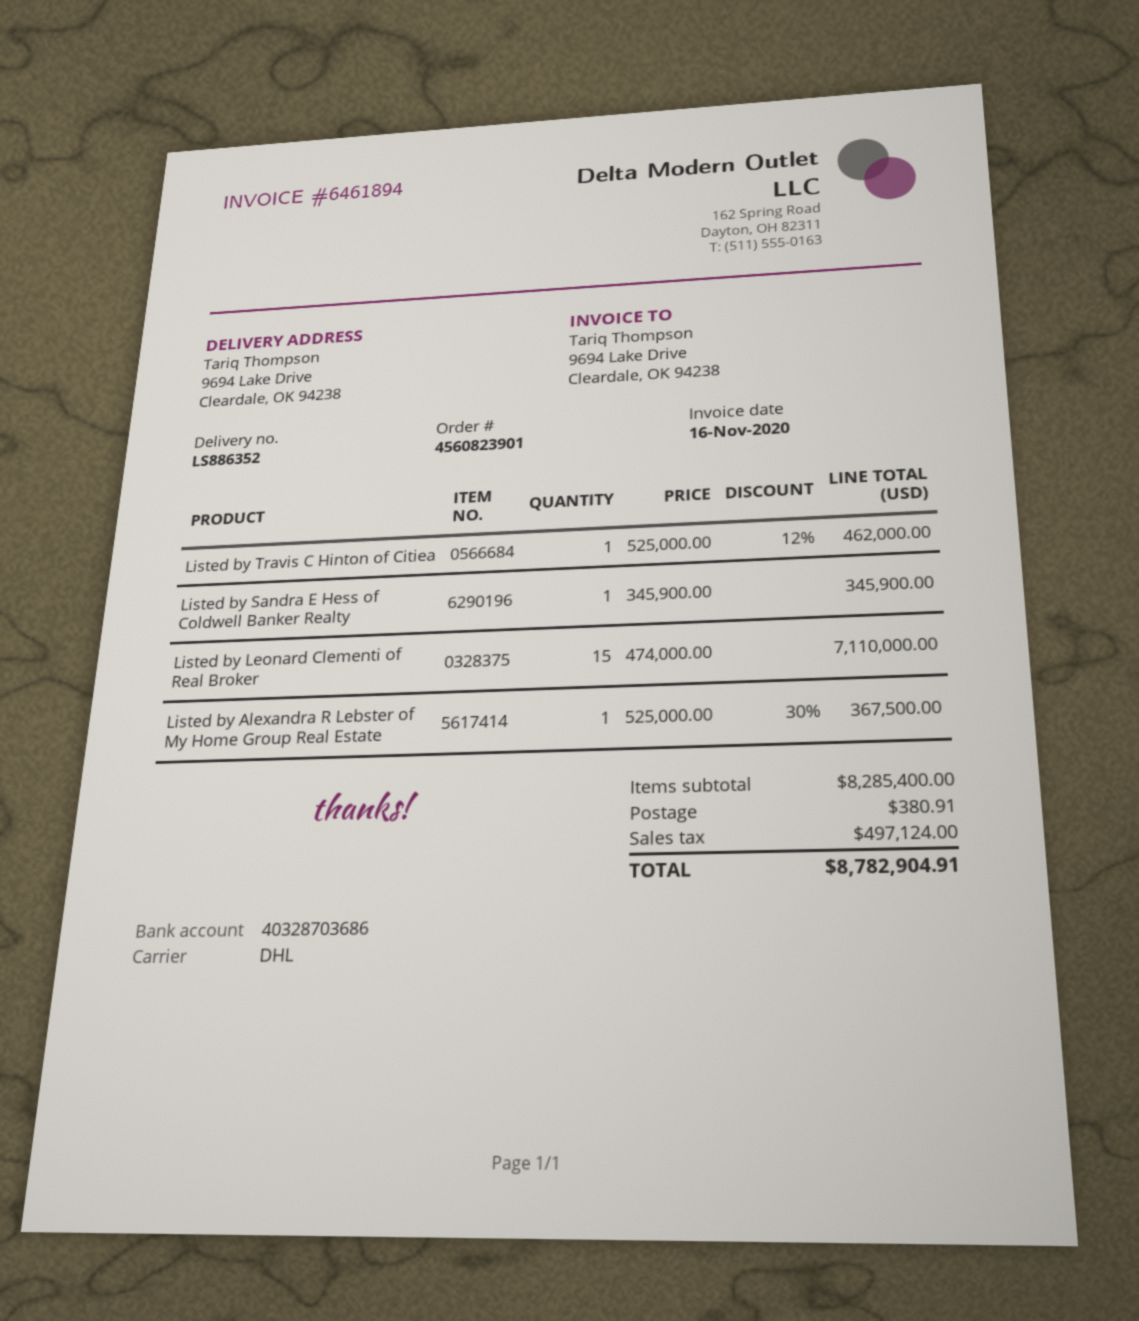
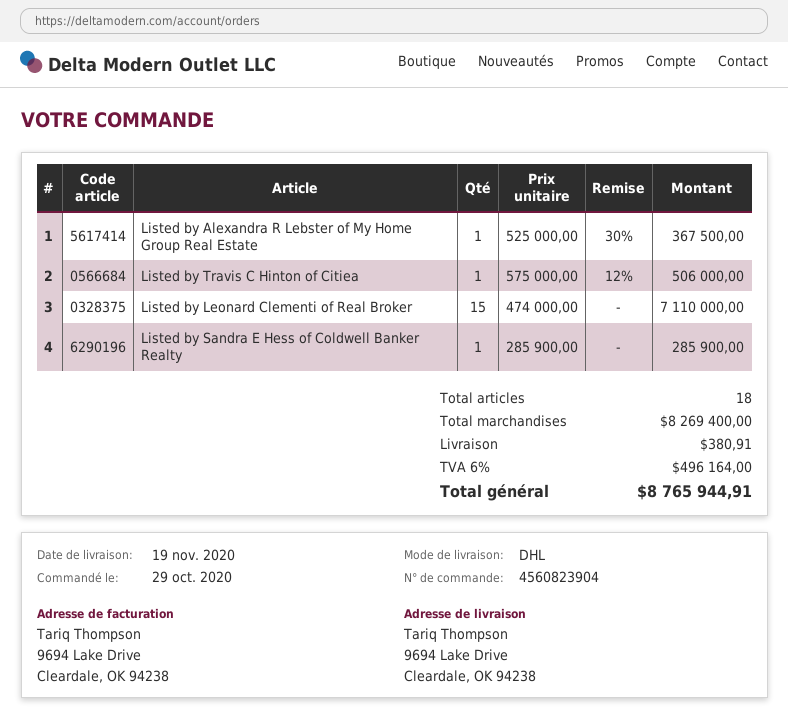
order number: 4560823901 -> 4560823904
Listed by Travis C Hinton of Citiea: 1 x 525000.00 - 12% = 462000.00 -> 1 x 575000.00 - 12% = 506000.00
Listed by Sandra E Hess of Coldwell Banker Realty: 1 x 345900.00 = 345900.00 -> 1 x 285900.00 = 285900.00
subtotal: 8285400.00 -> 8269400.00
tax: 497124.00 -> 496164.00
total: 8782904.91 -> 8765944.91

